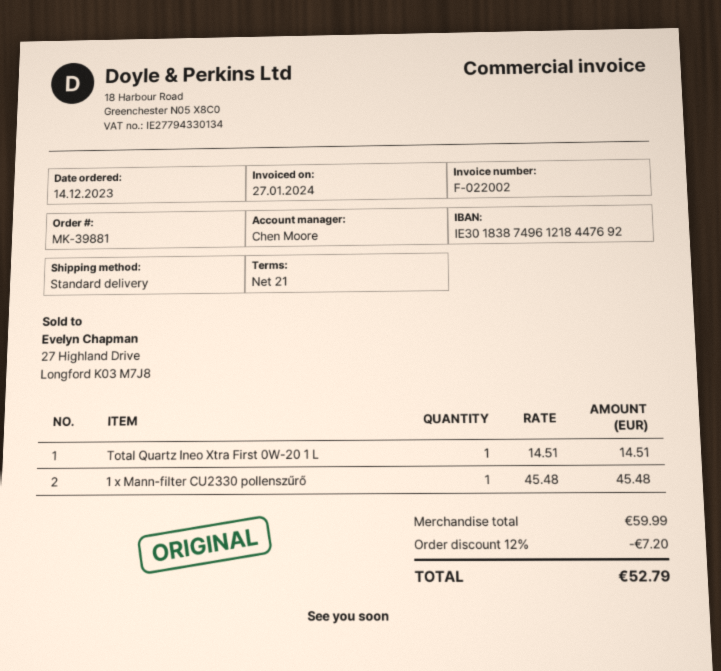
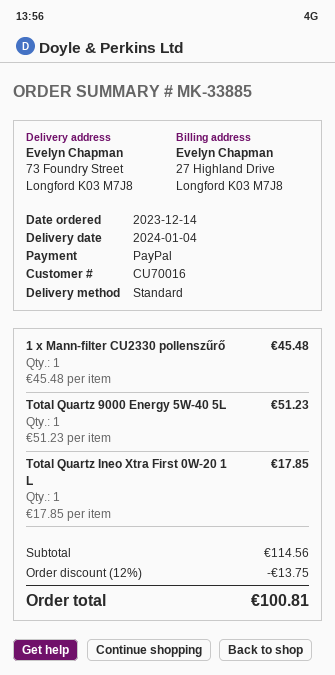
order number: MK-39881 -> MK-33885
Total Quartz Ineo Xtra First 0W-20 1 L: 1 x 14.51 = 14.51 -> 1 x 17.85 = 17.85
Total Quartz 9000 Energy 5W-40 5L: none -> 1 x 51.23 = 51.23
subtotal: 59.99 -> 114.56
discount: 12% = 7.20 -> 12% = 13.75
total: 52.79 -> 100.81

